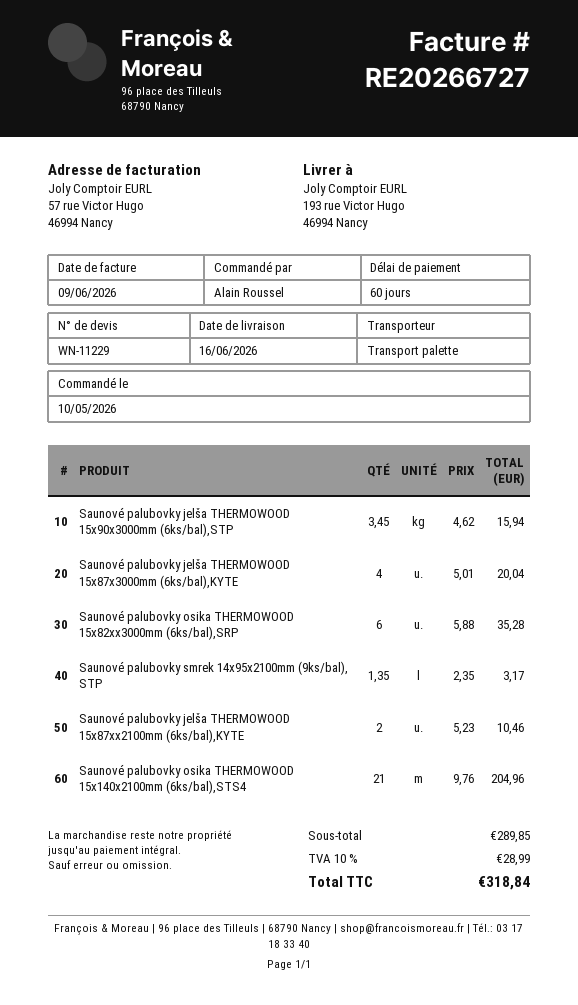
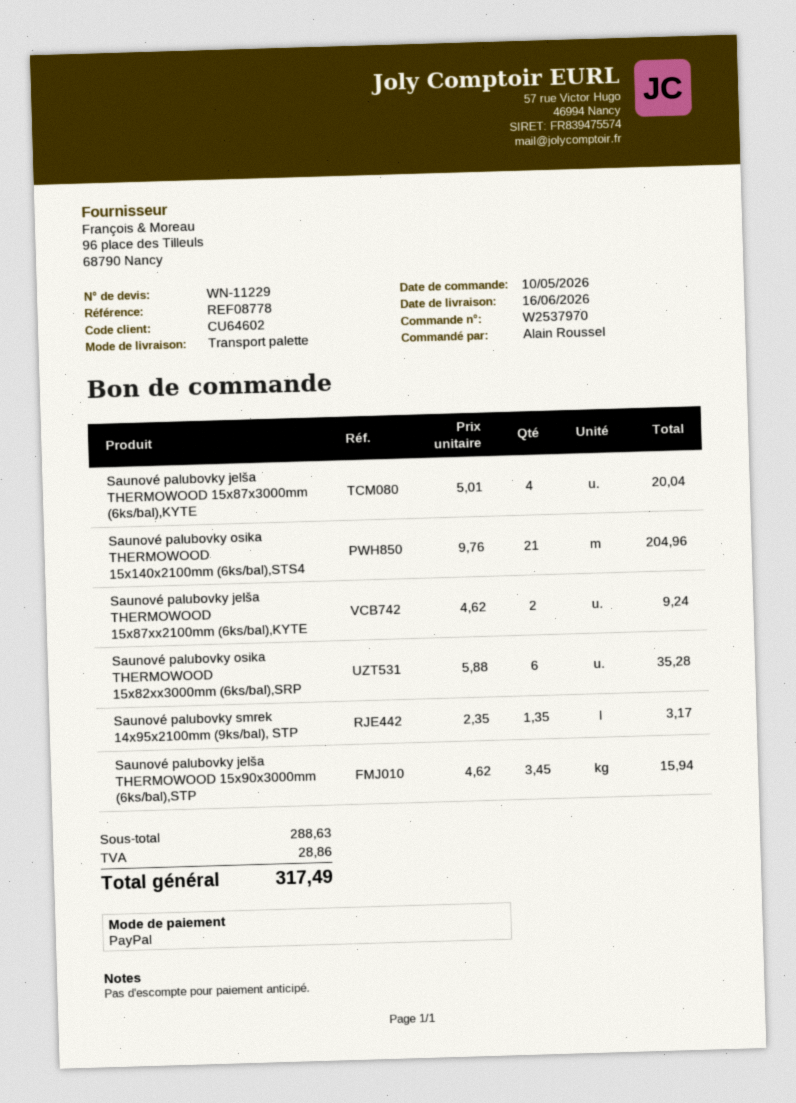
Saunové palubovky jelša THERMOWOOD 15x87xx2100mm (6ks/bal),KYTE: 2 x 5.23 = 10.46 -> 2 x 4.62 = 9.24
subtotal: 289.85 -> 288.63
tax: 28.99 -> 28.86
total: 318.84 -> 317.49

